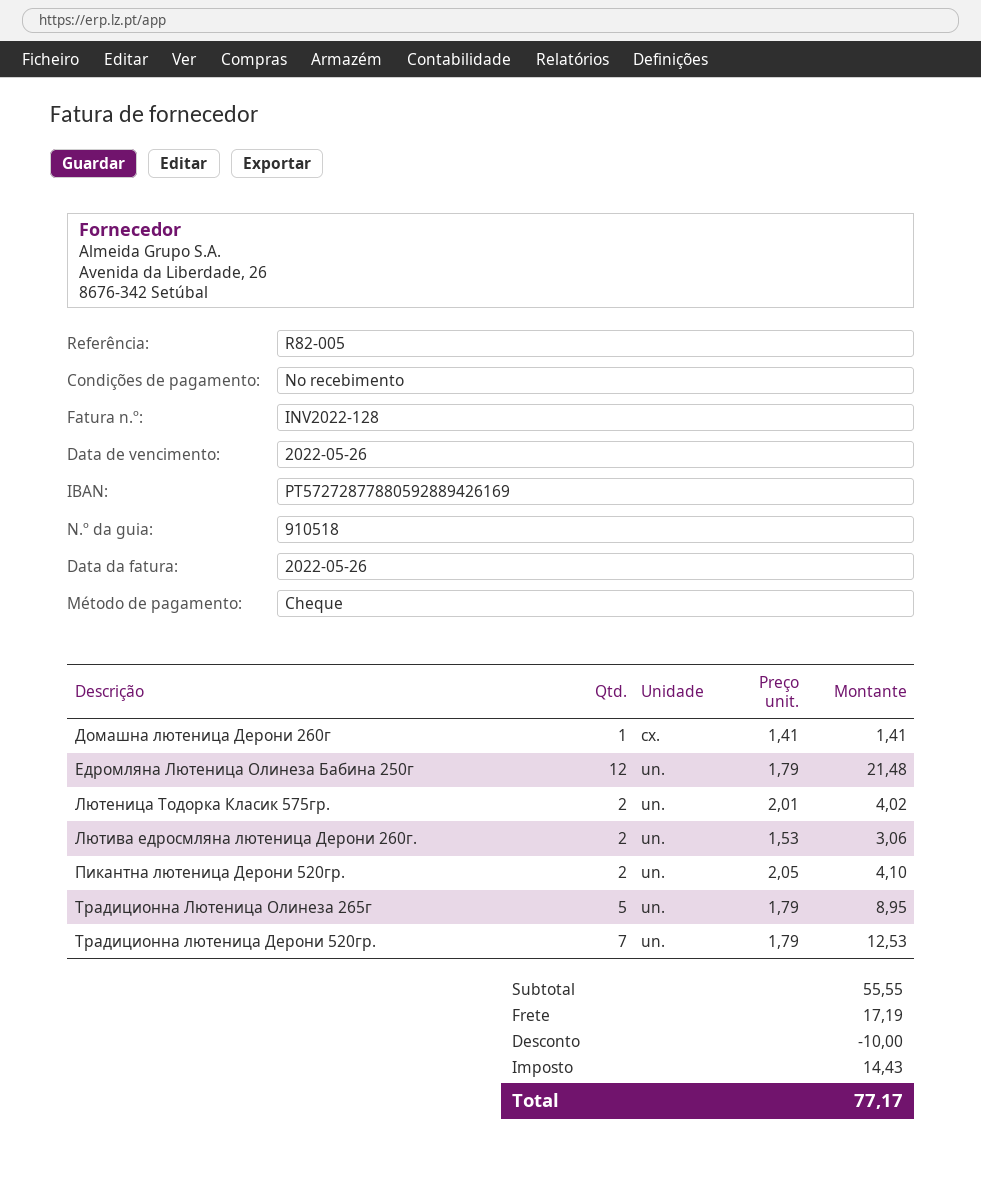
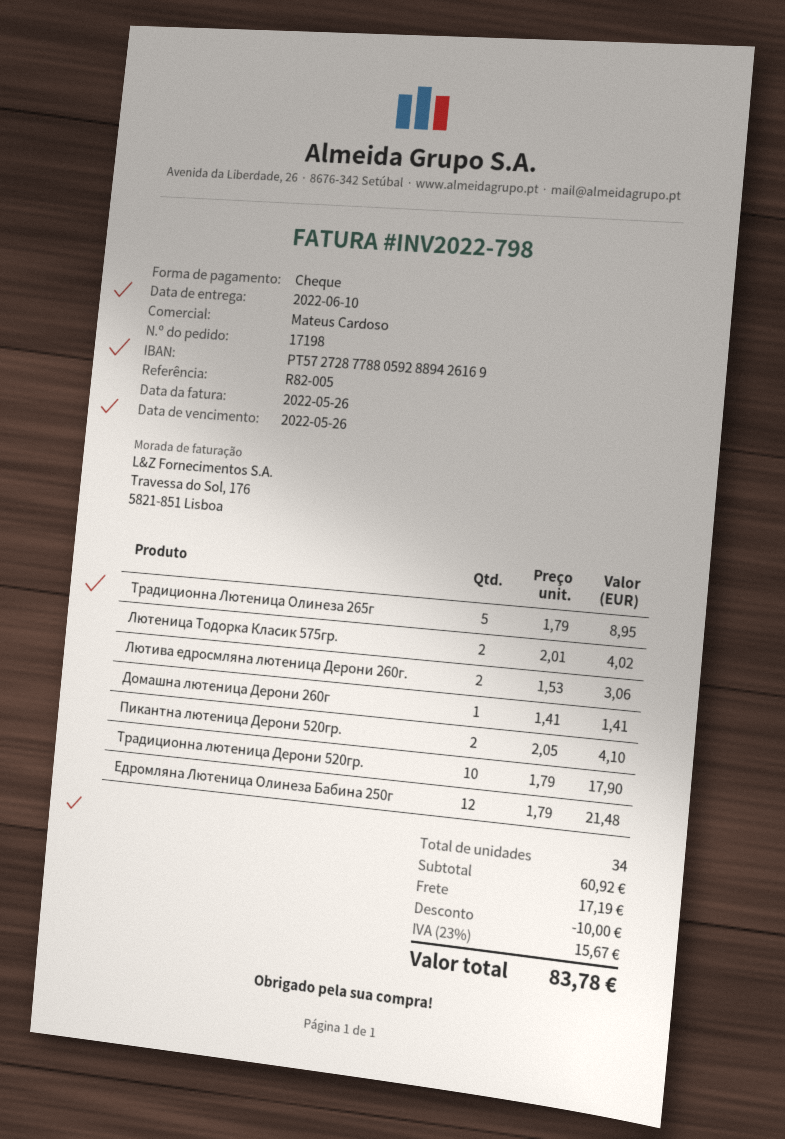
invoice number: INV2022-128 -> INV2022-798
Традиционна лютеница Дерони 520гр.: 7 x 1.79 = 12.53 -> 10 x 1.79 = 17.90
subtotal: 55.55 -> 60.92
tax: 14.43 -> 15.67
total: 77.17 -> 83.78

